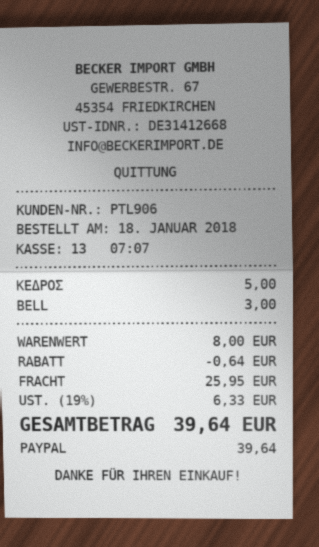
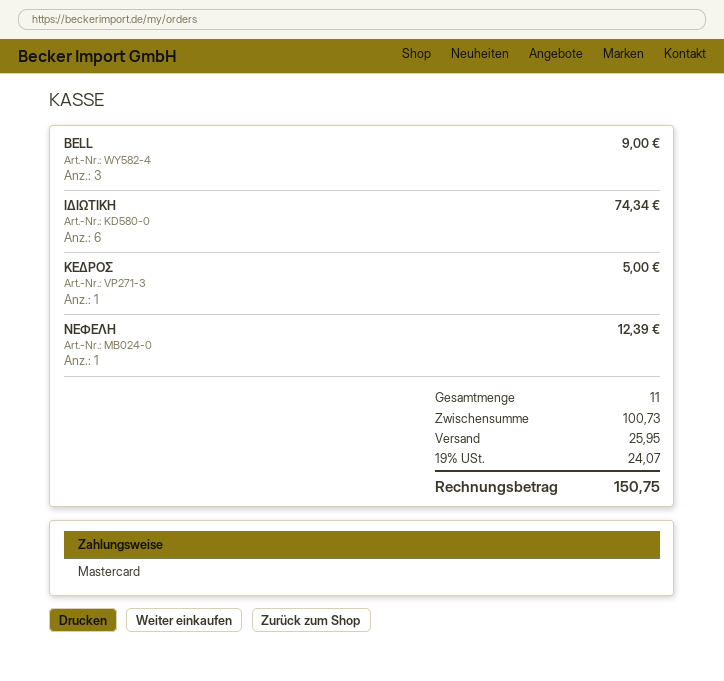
payment method: PayPal -> Mastercard
BELL: 1 for 3.00 -> 3 for 9.00
ΙΔΙΩΤΙΚΗ: none -> 6 for 74.34
ΝΕΦΕΛΗ: none -> 1 for 12.39
subtotal: 8.00 -> 100.73
discount: 0.64 -> none
tax: 19% = 6.33 -> 19% = 24.07
total: 39.64 -> 150.75

